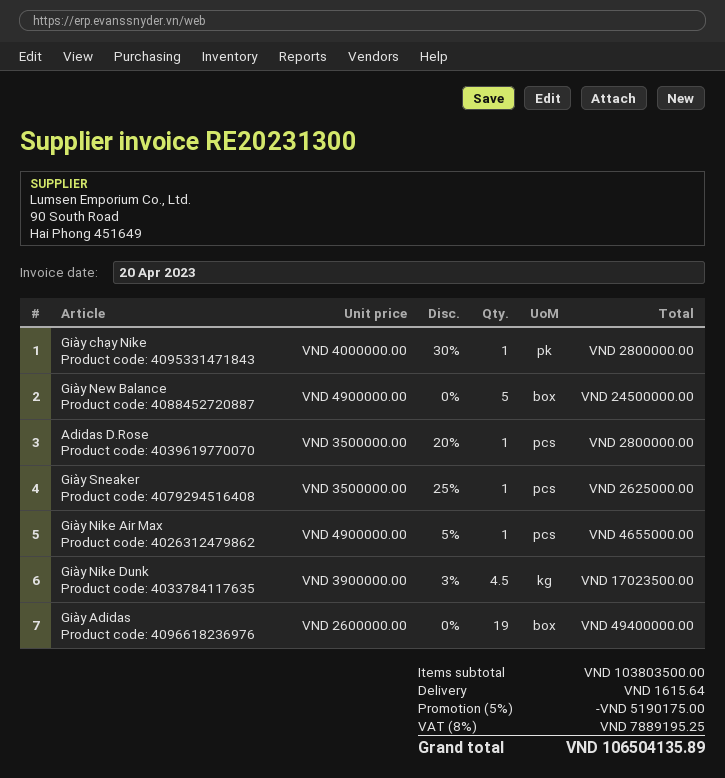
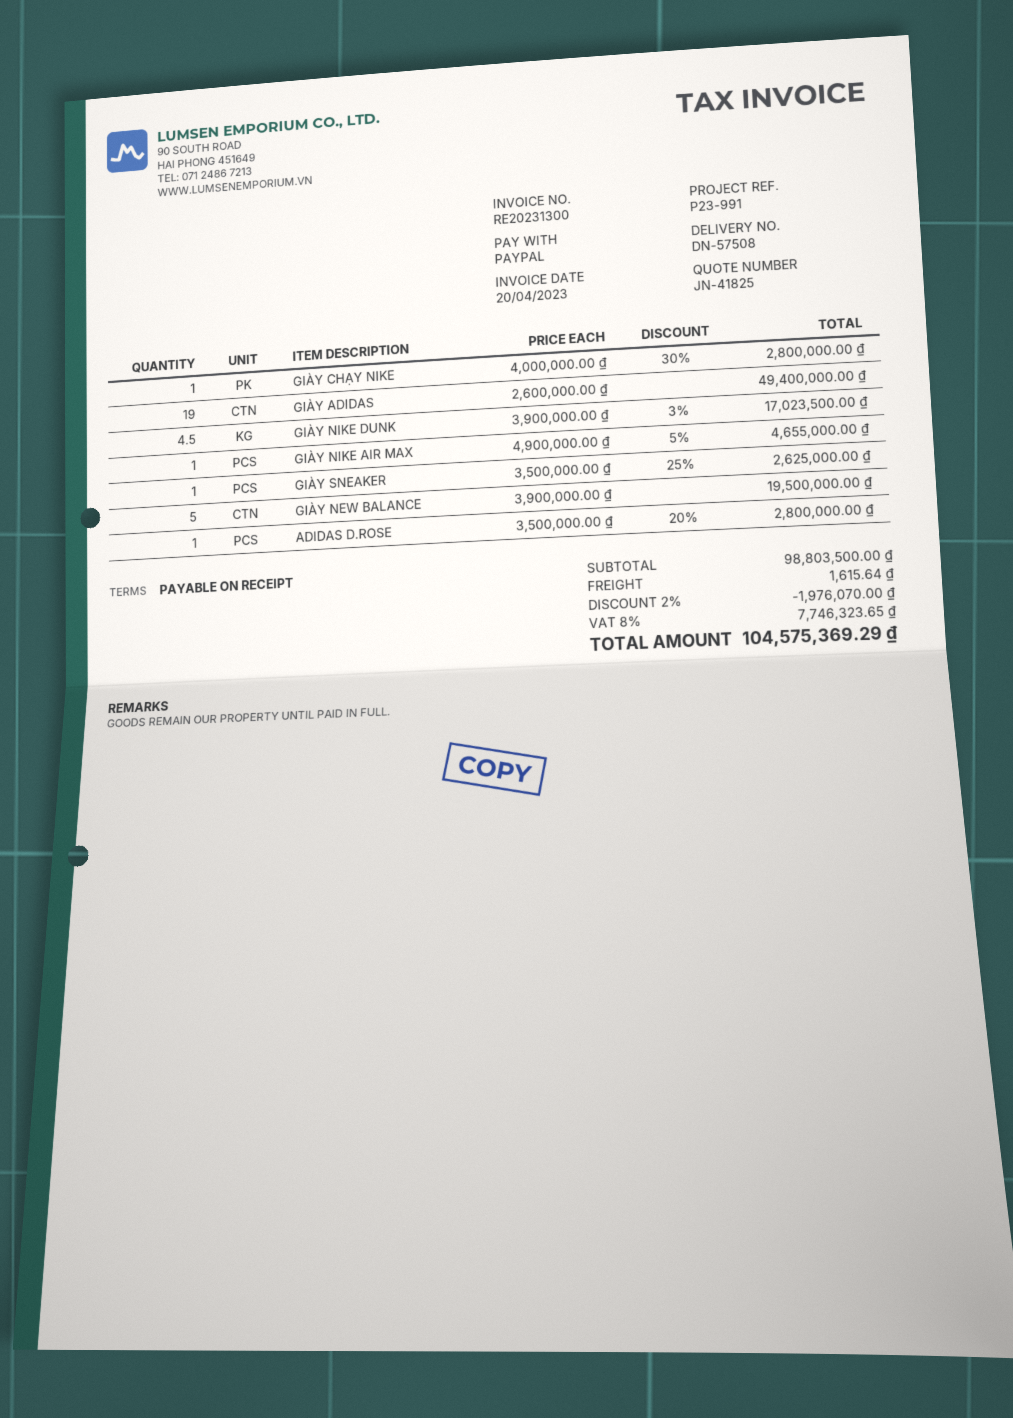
Giày New Balance: 5 x 4900000.00 = 24500000.00 -> 5 x 3900000.00 = 19500000.00
subtotal: 103803500.00 -> 98803500.00
discount: 5% = 5190175.00 -> 2% = 1976070.00
tax: 8% = 7889195.25 -> 8% = 7746323.65
total: 106504135.89 -> 104575369.29

